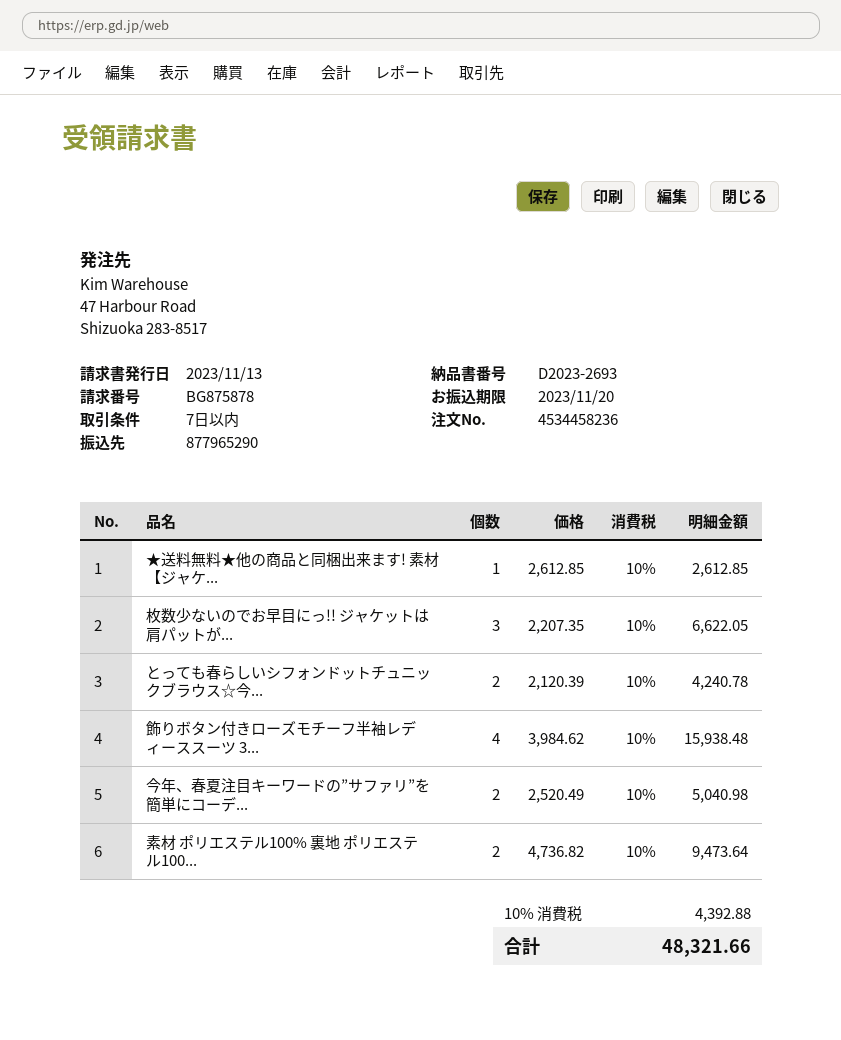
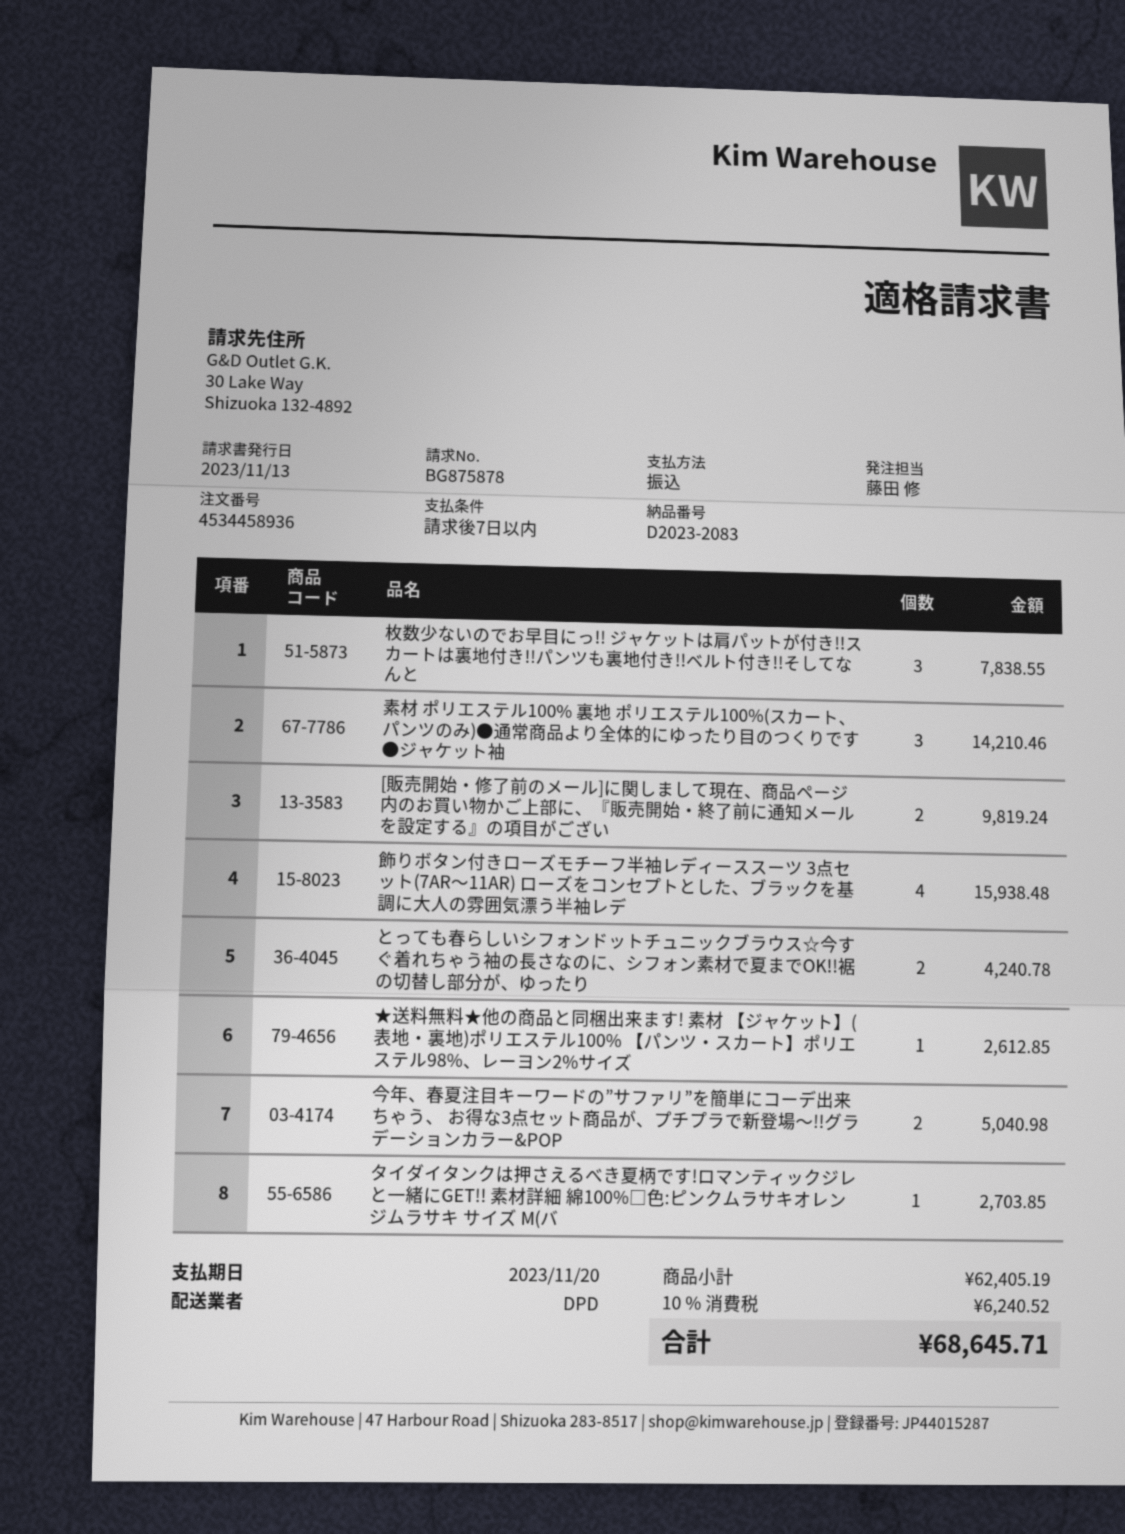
order number: 4534458236 -> 4534458936
delivery note number: D2023-2693 -> D2023-2083
枚数少ないのでお早目にっ!! ジャケットは肩パットが...: 3 for 6622.05 -> 3 for 7838.55
素材 ポリエステル100% 裏地 ポリエステル100...: 2 for 9473.64 -> 3 for 14210.46
[販売開始・修了前のメール]に関しまして現在、商品ページ内のお買い物かご上部に、『販売開始・終了前に通知メールを設定する』の項目がござい: none -> 2 for 9819.24
タイダイタンクは押さえるべき夏柄です!ロマンティックジレと一緒にGET!! 素材詳細 綿100%□色:ピンクムラサキオレンジムラサキ サイズ M(バ: none -> 1 for 2703.85
tax: 10% = 4392.88 -> 10% = 6240.52
total: 48321.66 -> 68645.71

